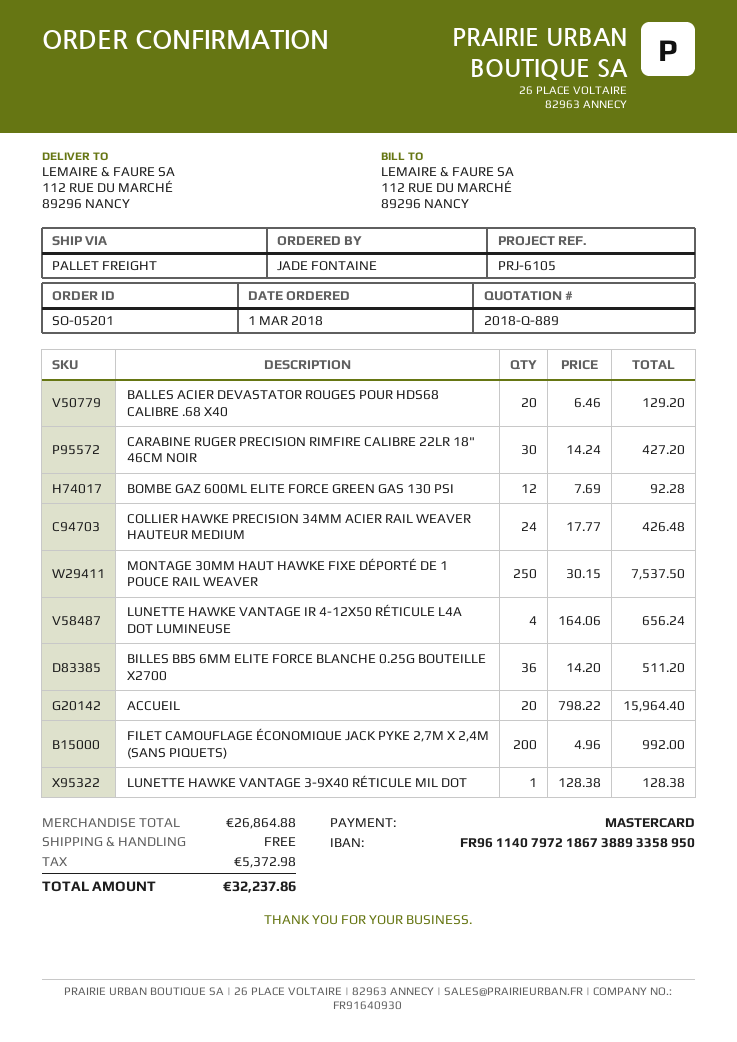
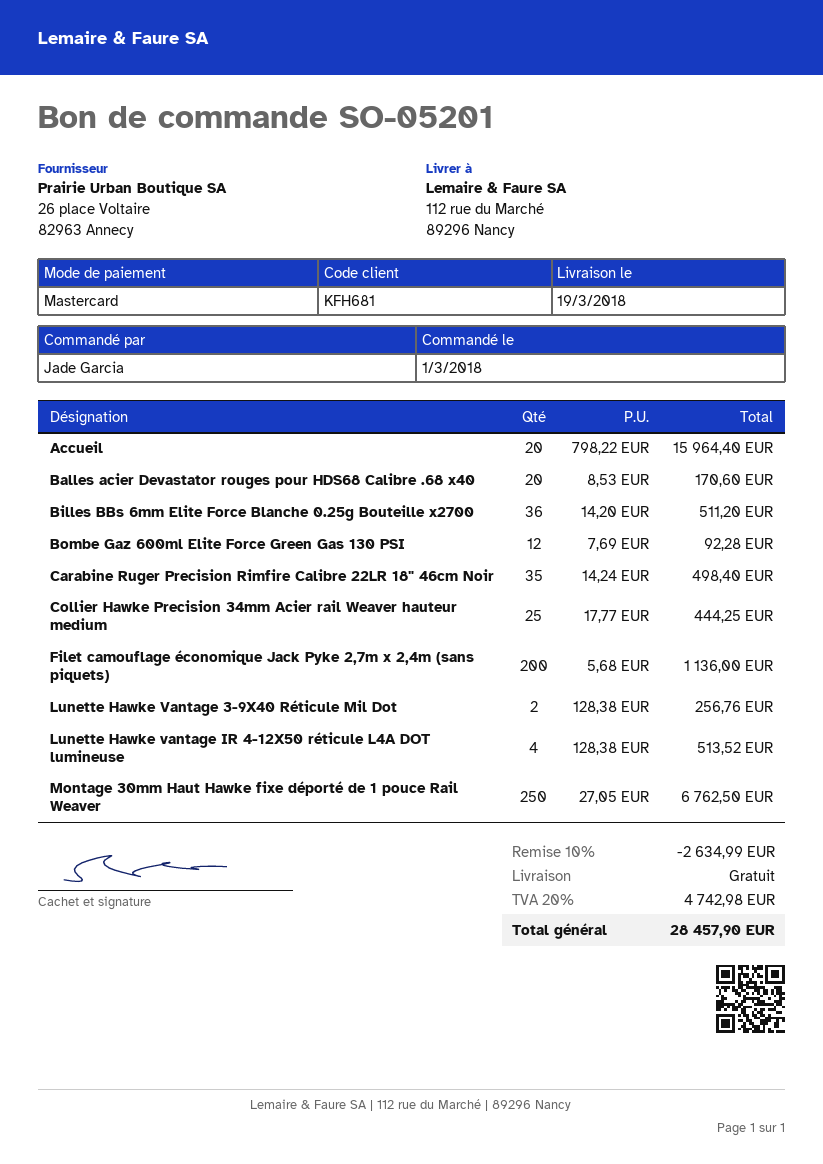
ordered by: JADE FONTAINE -> Jade Garcia
BALLES ACIER DEVASTATOR ROUGES POUR HDS68 CALIBRE .68 X40: 20 x 6.46 = 129.20 -> 20 x 8.53 = 170.60
CARABINE RUGER PRECISION RIMFIRE CALIBRE 22LR 18" 46CM NOIR: 30 x 14.24 = 427.20 -> 35 x 14.24 = 498.40
COLLIER HAWKE PRECISION 34MM ACIER RAIL WEAVER HAUTEUR MEDIUM: 24 x 17.77 = 426.48 -> 25 x 17.77 = 444.25
MONTAGE 30MM HAUT HAWKE FIXE DÉPORTÉ DE 1 POUCE RAIL WEAVER: 250 x 30.15 = 7537.50 -> 250 x 27.05 = 6762.50
LUNETTE HAWKE VANTAGE IR 4-12X50 RÉTICULE L4A DOT LUMINEUSE: 4 x 164.06 = 656.24 -> 4 x 128.38 = 513.52
FILET CAMOUFLAGE ÉCONOMIQUE JACK PYKE 2,7M X 2,4M (SANS PIQUETS): 200 x 4.96 = 992.00 -> 200 x 5.68 = 1136.00
LUNETTE HAWKE VANTAGE 3-9X40 RÉTICULE MIL DOT: 1 x 128.38 = 128.38 -> 2 x 128.38 = 256.76
discount: none -> 10% = 2634.99
tax: 5372.98 -> 4742.98
total: 32237.86 -> 28457.90

